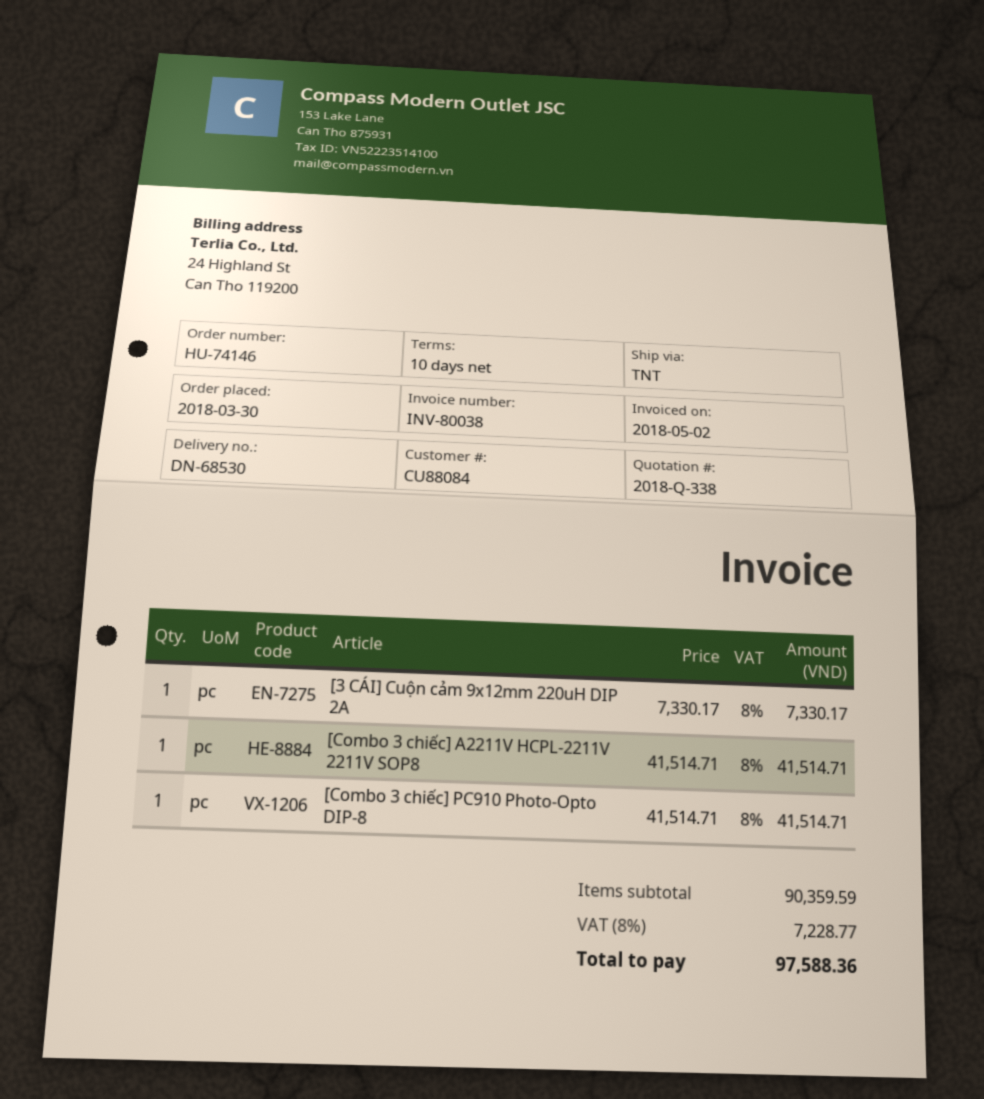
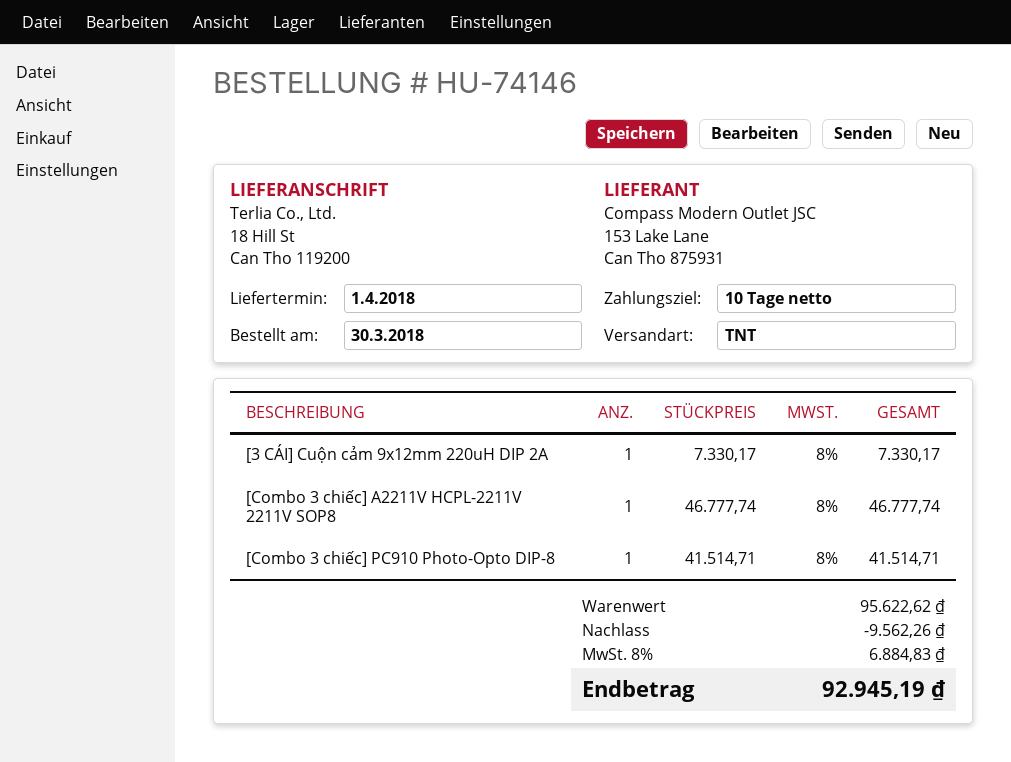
[Combo 3 chiếc] A2211V HCPL-2211V 2211V SOP8: 1 x 41514.71 = 41514.71 -> 1 x 46777.74 = 46777.74
subtotal: 90359.59 -> 95622.62
discount: none -> 9562.26
tax: 8% = 7228.77 -> 8% = 6884.83
total: 97588.36 -> 92945.19

